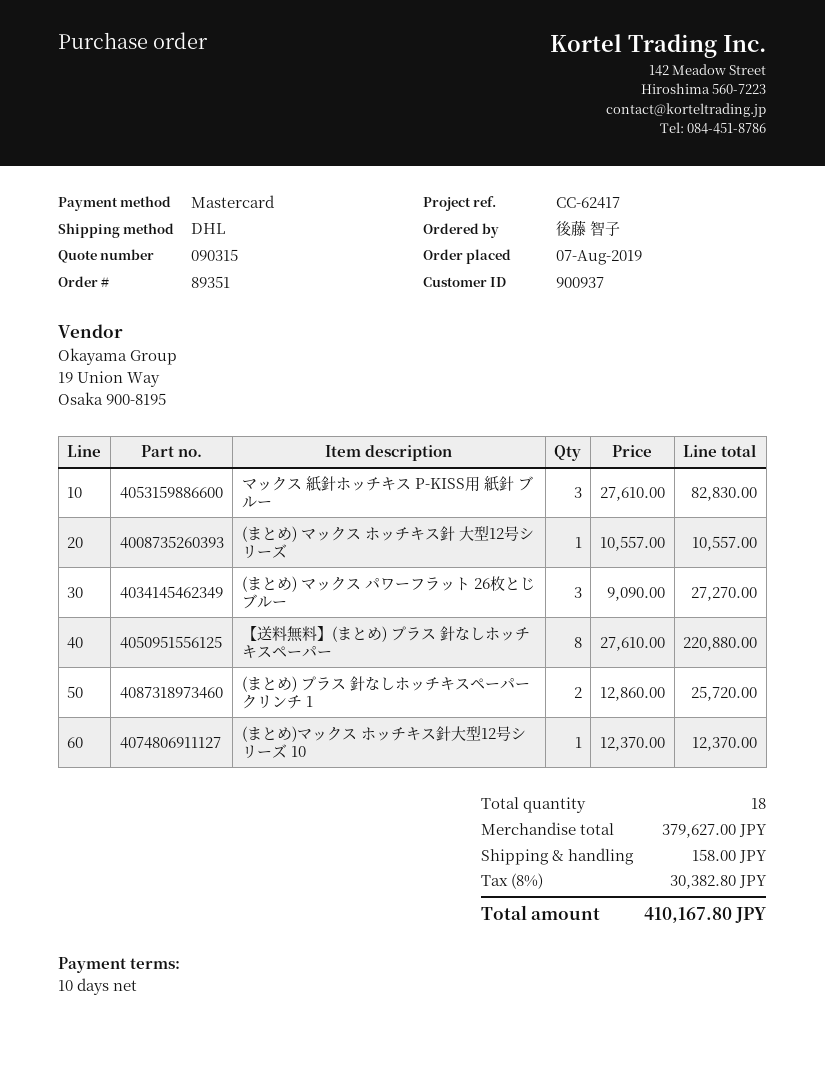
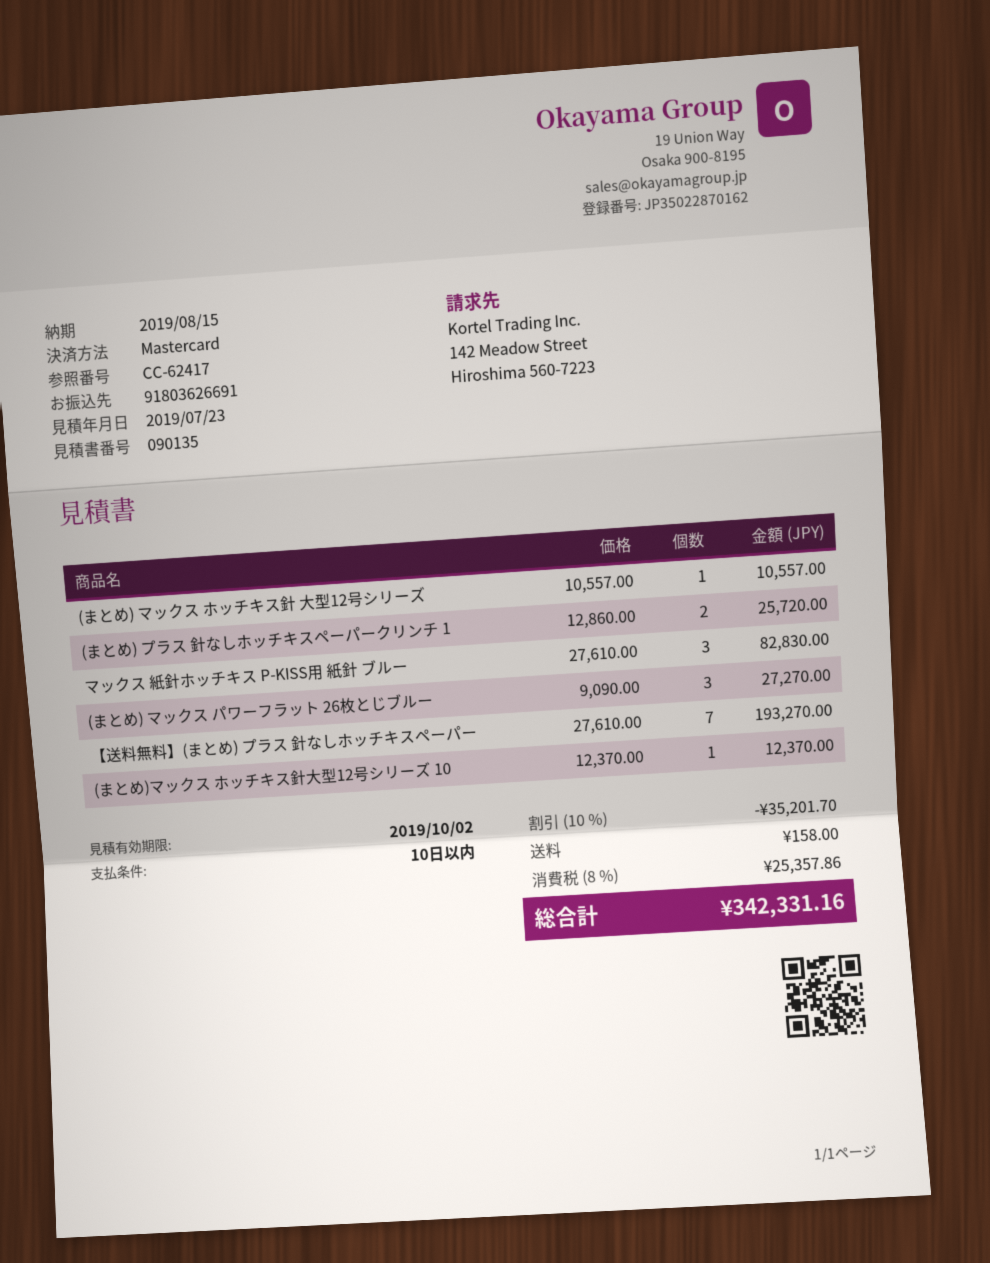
quote number: 090315 -> 090135
【送料無料】(まとめ) プラス 針なしホッチキスペーパー: 8 x 27610.00 = 220880.00 -> 7 x 27610.00 = 193270.00
discount: none -> 10% = 35201.70
tax: 8% = 30382.80 -> 8% = 25357.86
total: 410167.80 -> 342331.16

